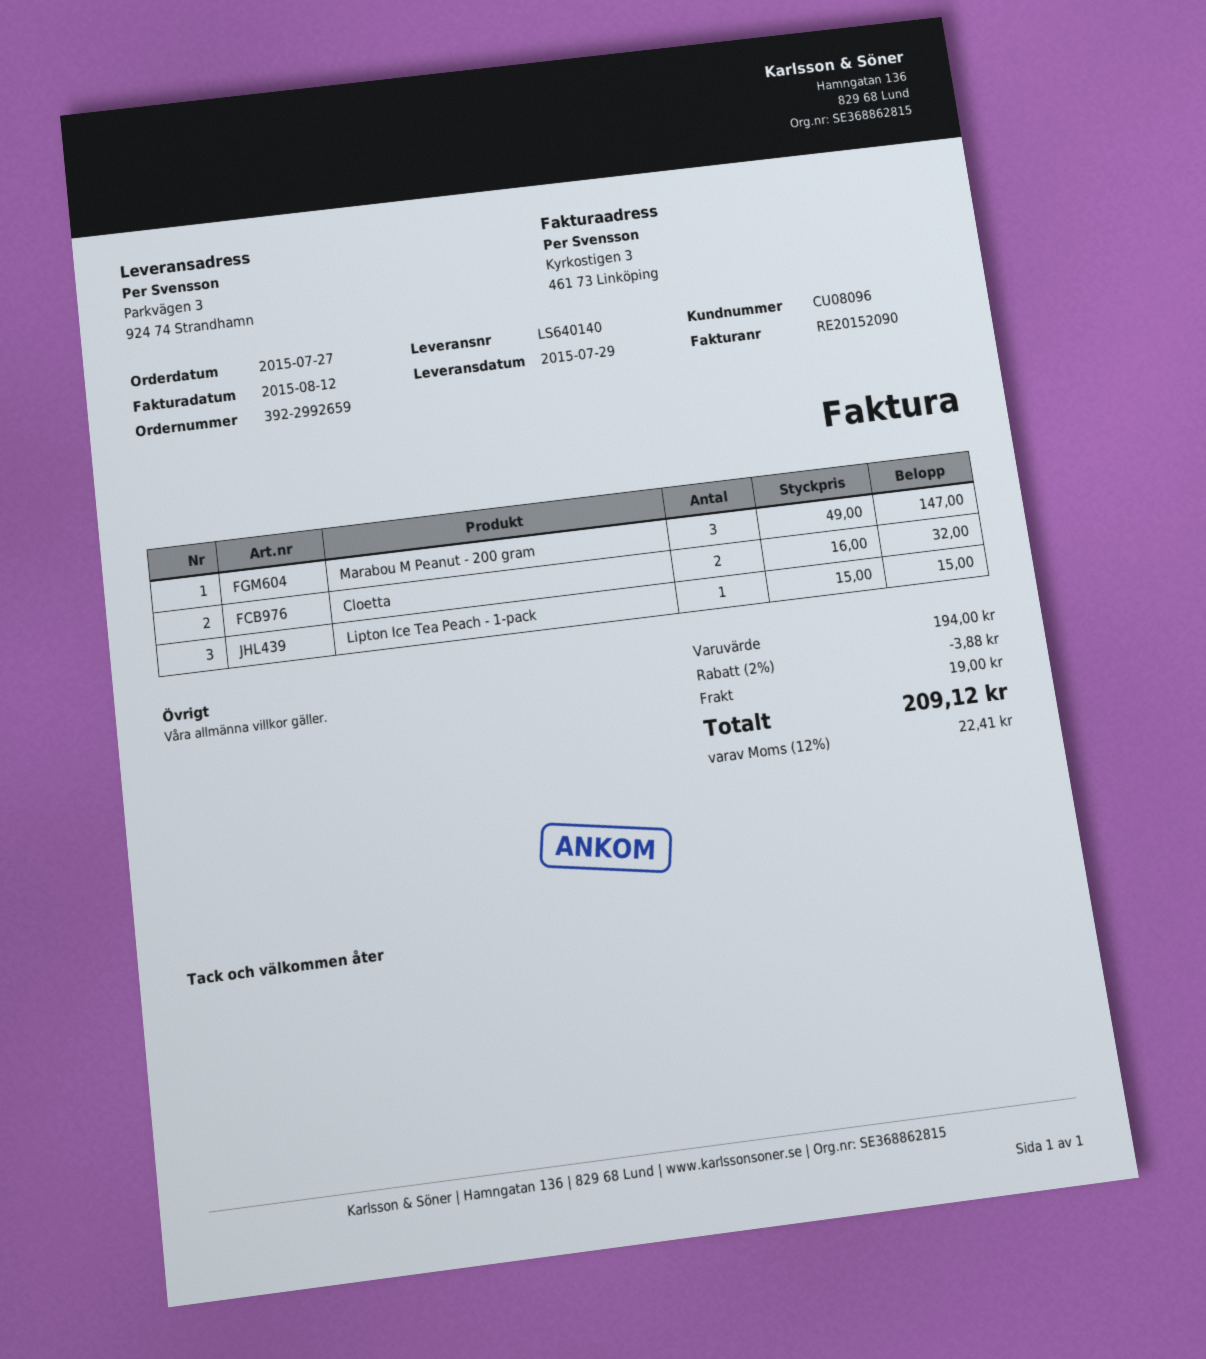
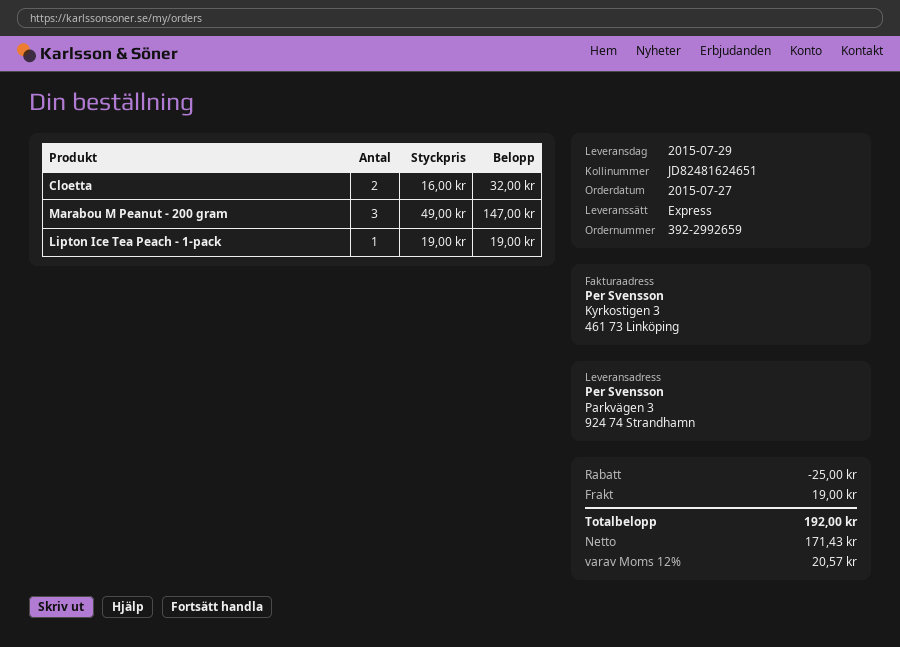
Lipton Ice Tea Peach - 1-pack: 1 x 15.00 = 15.00 -> 1 x 19.00 = 19.00
discount: 3.88 -> 25.00
tax: 12% = 22.41 -> 12% = 20.57
total: 209.12 -> 192.00

